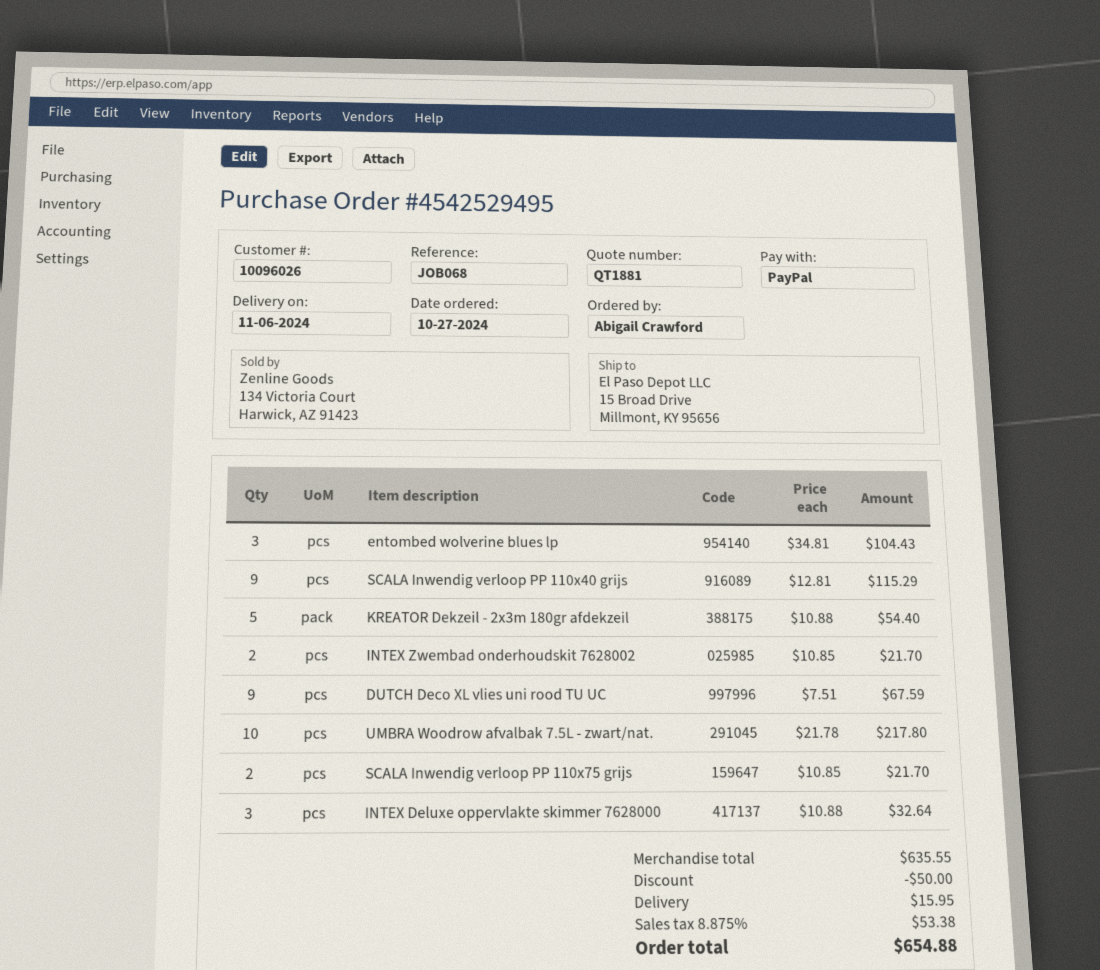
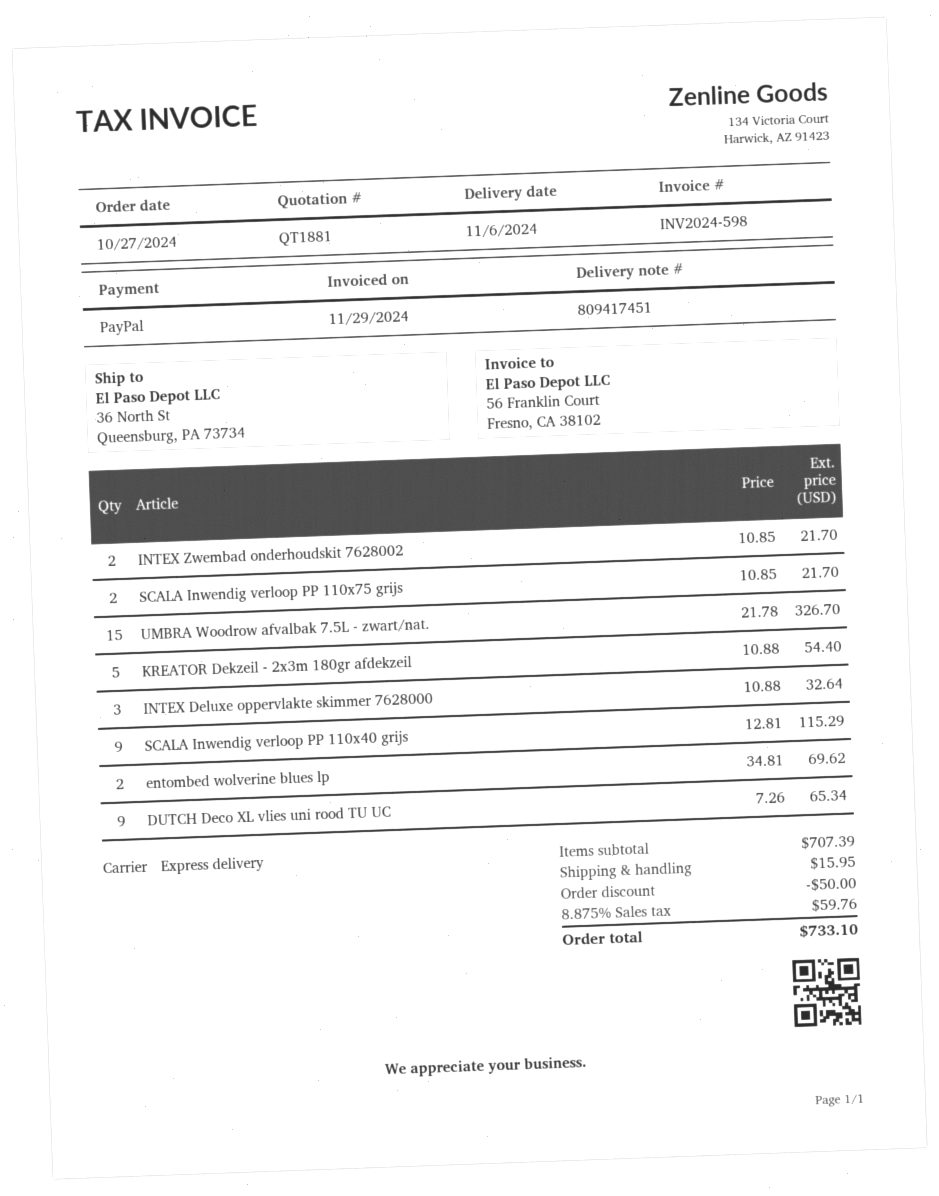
ship to: 15 Broad Drive, Millmont, KY 95656 -> 36 North St, Queensburg, PA 73734
entombed wolverine blues lp: 3 x 34.81 = 104.43 -> 2 x 34.81 = 69.62
DUTCH Deco XL vlies uni rood TU UC: 9 x 7.51 = 67.59 -> 9 x 7.26 = 65.34
UMBRA Woodrow afvalbak 7.5L - zwart/nat.: 10 x 21.78 = 217.80 -> 15 x 21.78 = 326.70
subtotal: 635.55 -> 707.39
tax: 8.875% = 53.38 -> 8.875% = 59.76
total: 654.88 -> 733.10

